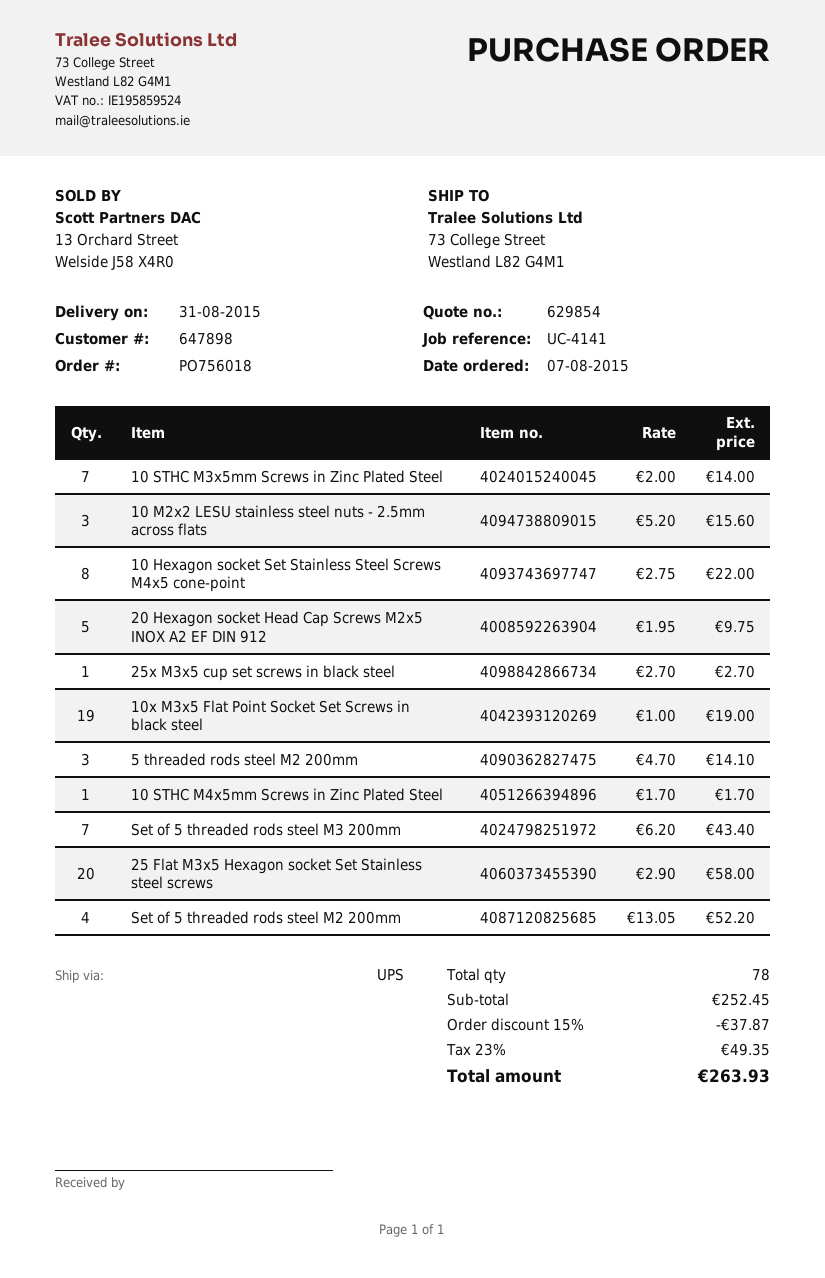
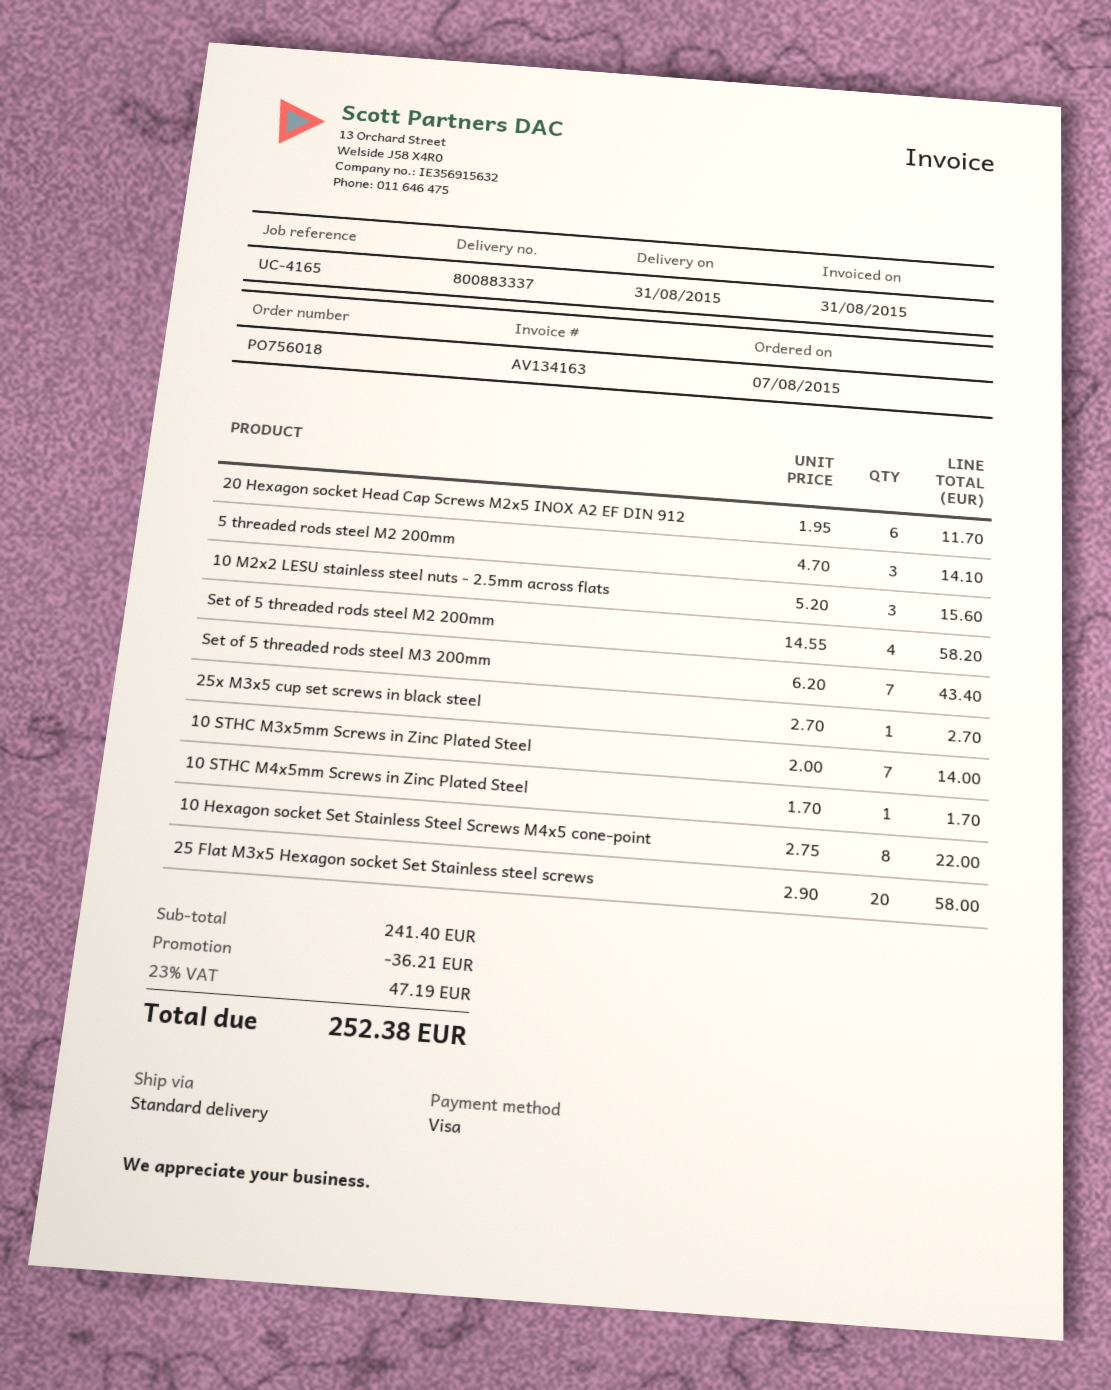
reference: UC-4141 -> UC-4165
shipping method: UPS -> standard
20 Hexagon socket Head Cap Screws M2x5 INOX A2 EF DIN 912: 5 x 1.95 = 9.75 -> 6 x 1.95 = 11.70
10x M3x5 Flat Point Socket Set Screws in black steel: 19 x 1.00 = 19.00 -> none
Set of 5 threaded rods steel M2 200mm: 4 x 13.05 = 52.20 -> 4 x 14.55 = 58.20
subtotal: 252.45 -> 241.40
discount: 37.87 -> 36.21
tax: 23% = 49.35 -> 23% = 47.19
total: 263.93 -> 252.38

